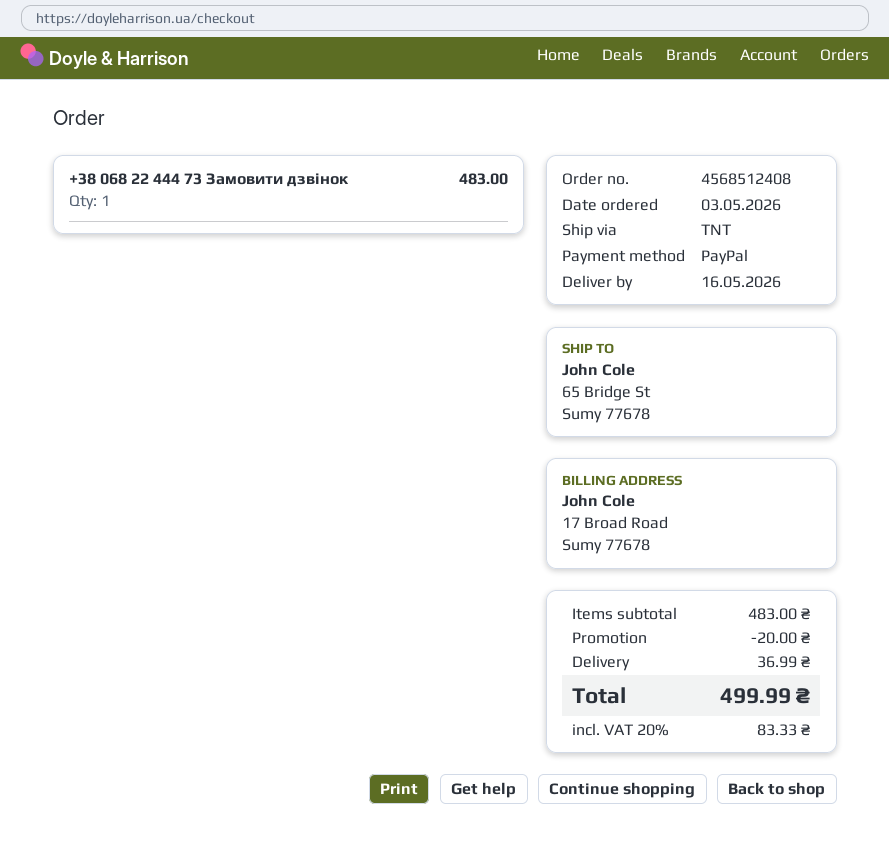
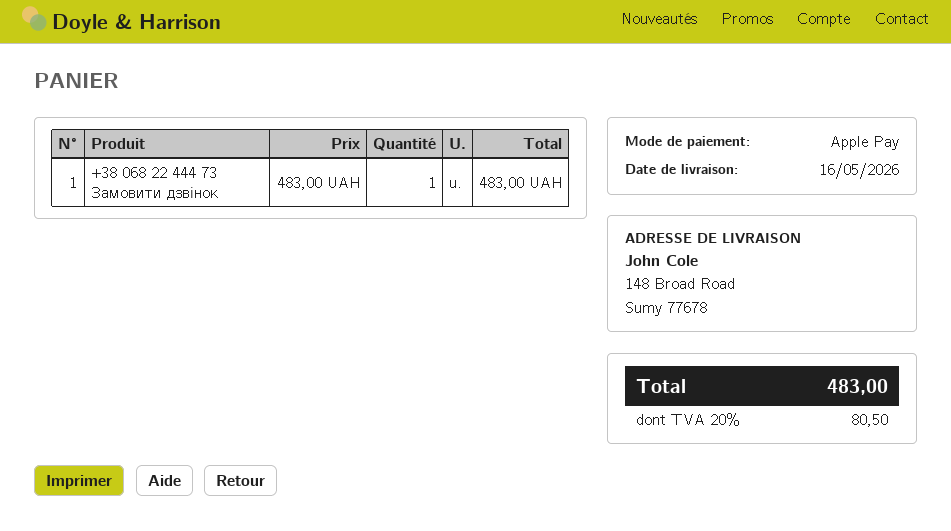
payment method: PayPal -> Apple Pay
ship to: 65 Bridge St, Sumy 77678 -> 148 Broad Road, Sumy 77678
discount: 20.00 -> none
shipping: 36.99 -> none
tax: 20% = 83.33 -> 20% = 80.50
total: 499.99 -> 483.00

